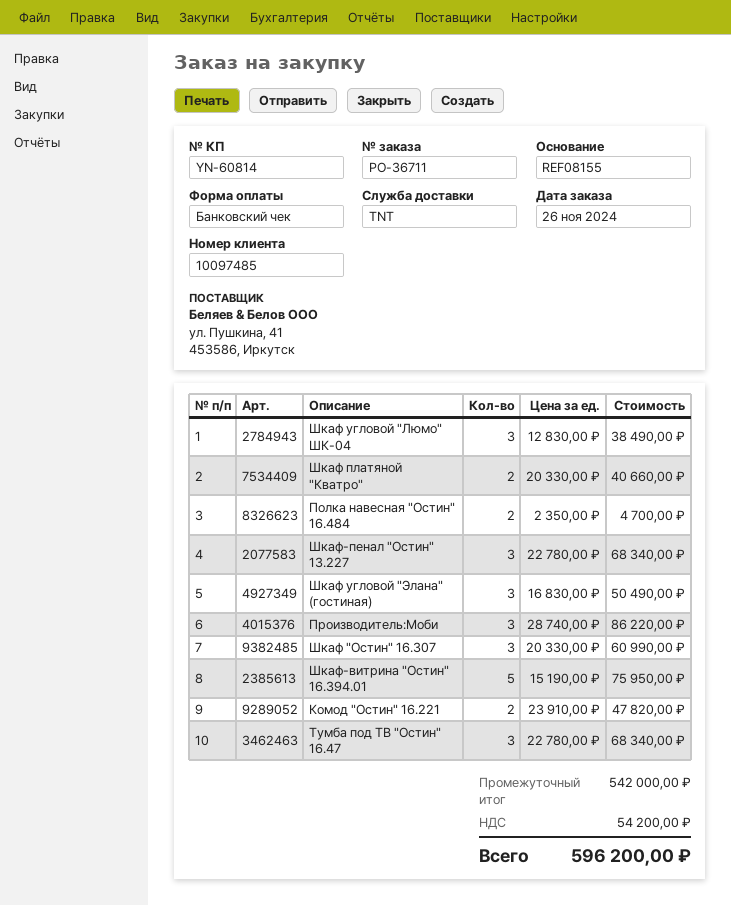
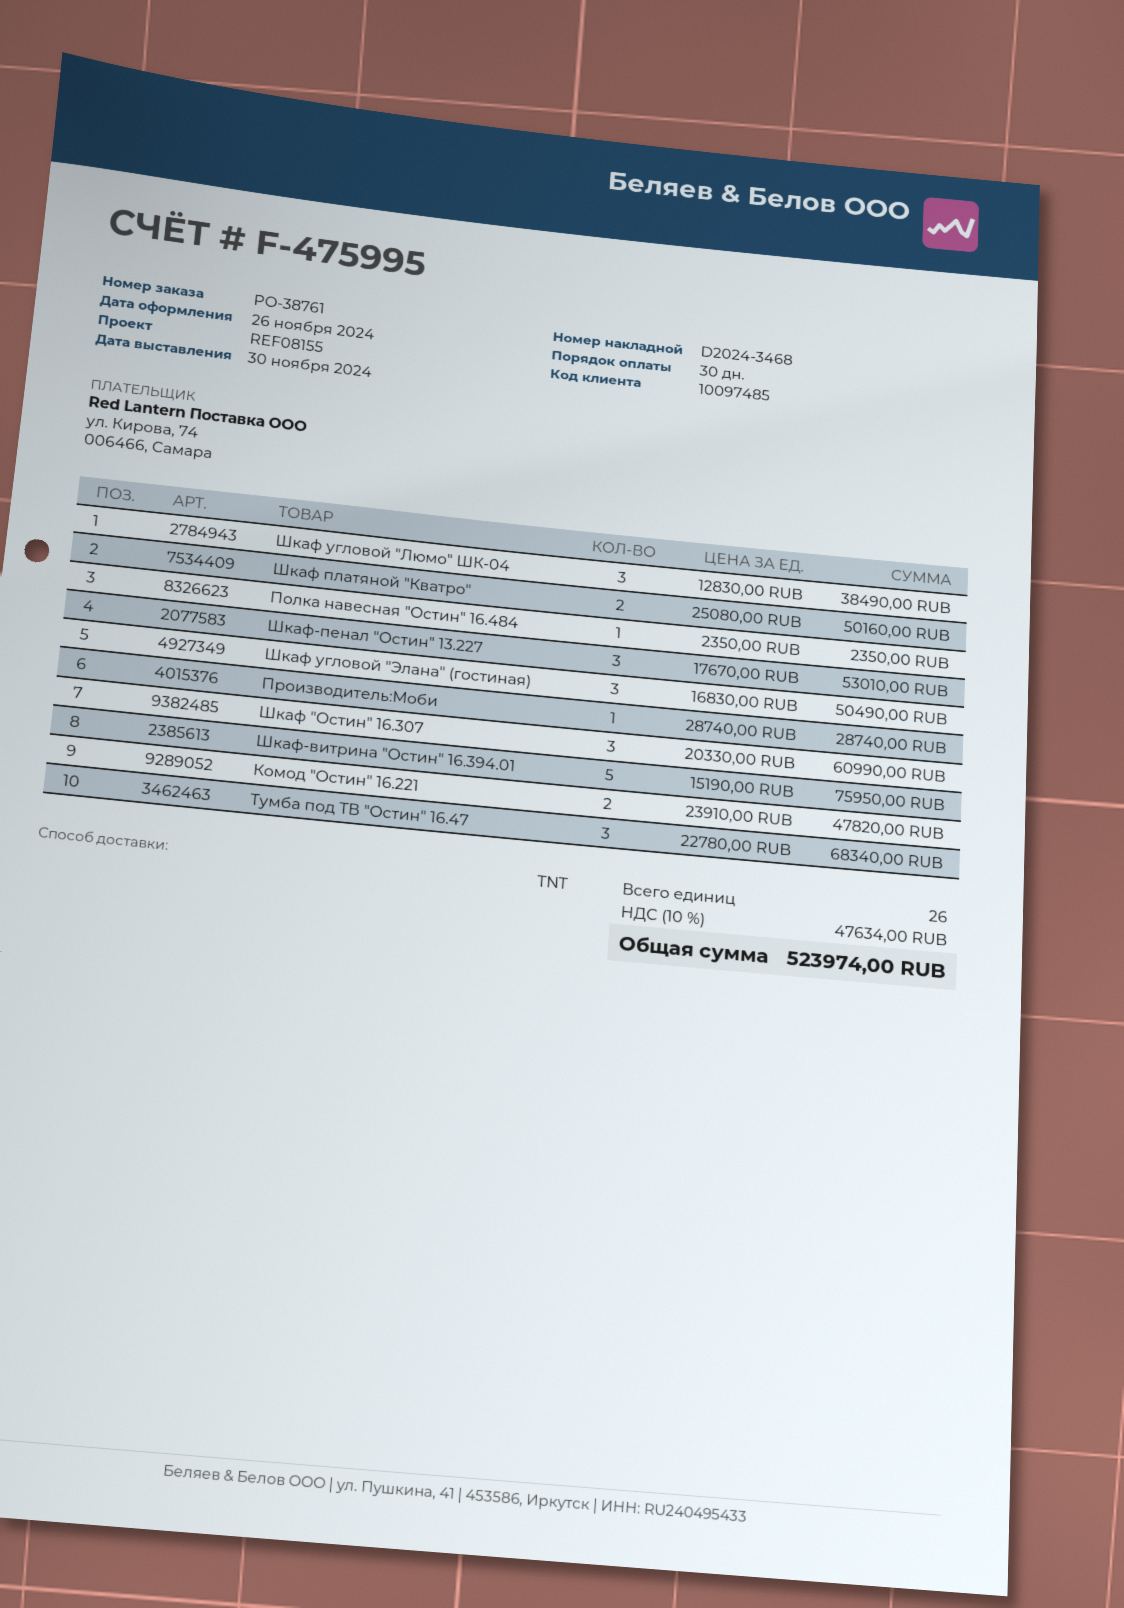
order number: PO-36711 -> PO-38761
Шкаф платяной "Кватро": 2 x 20330.00 = 40660.00 -> 2 x 25080.00 = 50160.00
Полка навесная "Остин" 16.484: 2 x 2350.00 = 4700.00 -> 1 x 2350.00 = 2350.00
Шкаф-пенал "Остин" 13.227: 3 x 22780.00 = 68340.00 -> 3 x 17670.00 = 53010.00
Производитель:Моби: 3 x 28740.00 = 86220.00 -> 1 x 28740.00 = 28740.00
tax: 54200.00 -> 47634.00
total: 596200.00 -> 523974.00

